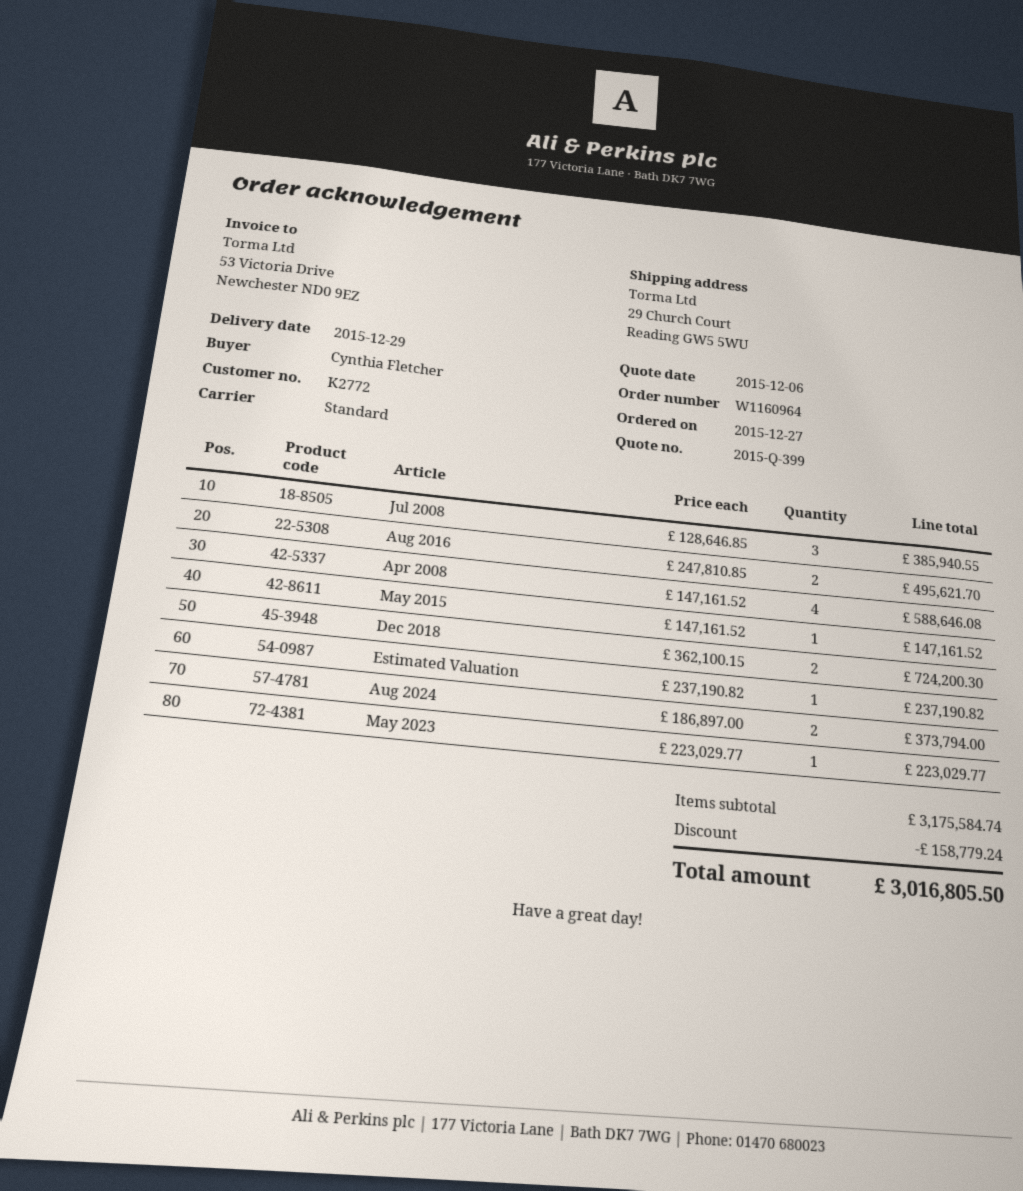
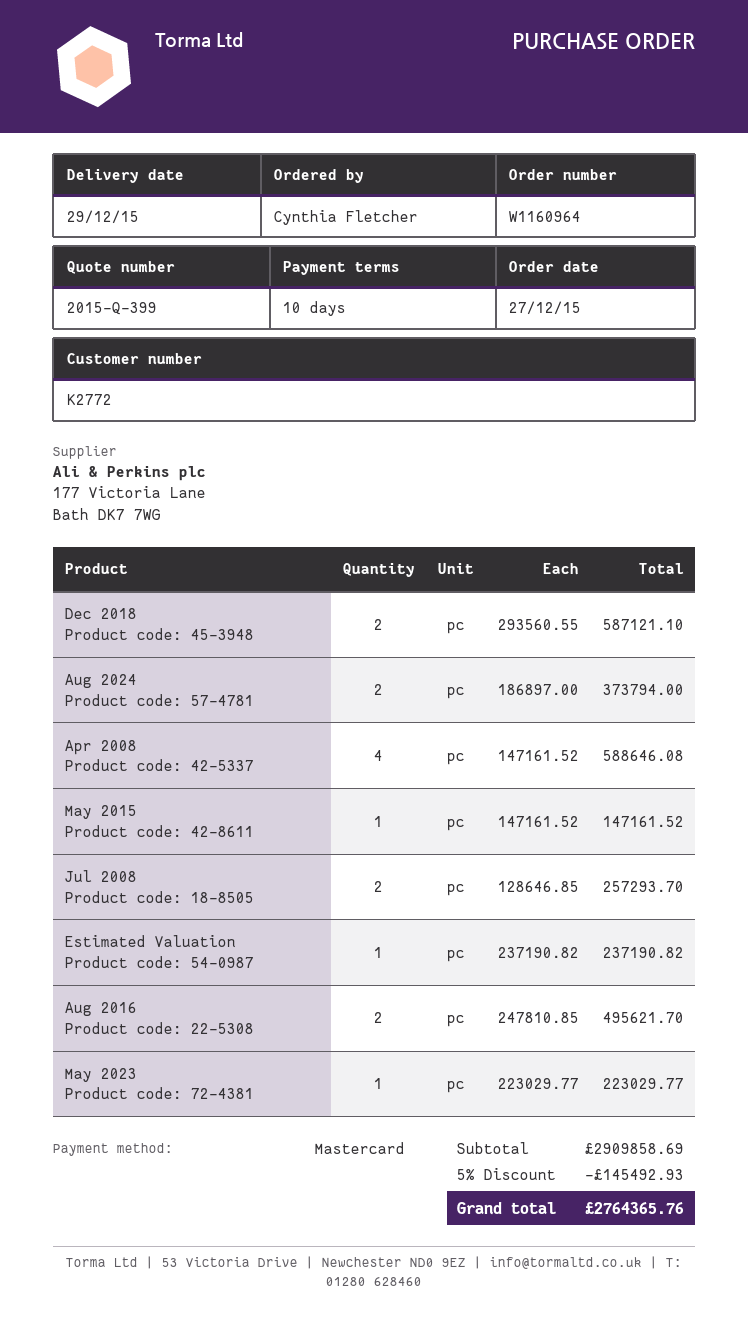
Jul 2008: 3 x 128646.85 = 385940.55 -> 2 x 128646.85 = 257293.70
Dec 2018: 2 x 362100.15 = 724200.30 -> 2 x 293560.55 = 587121.10
subtotal: 3175584.74 -> 2909858.69
discount: 158779.24 -> 145492.93
total: 3016805.50 -> 2764365.76

